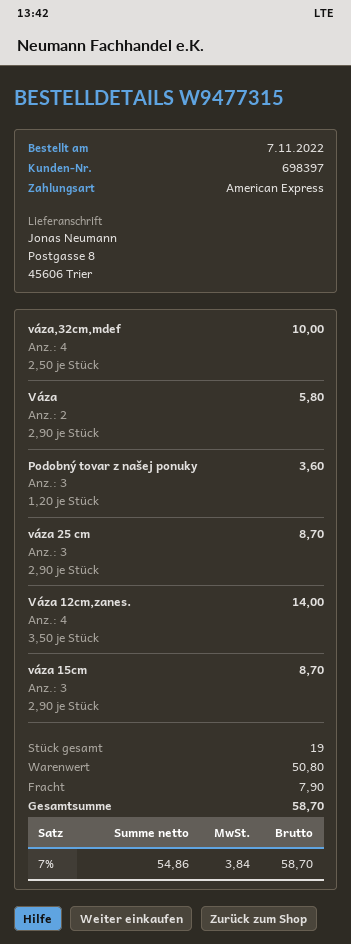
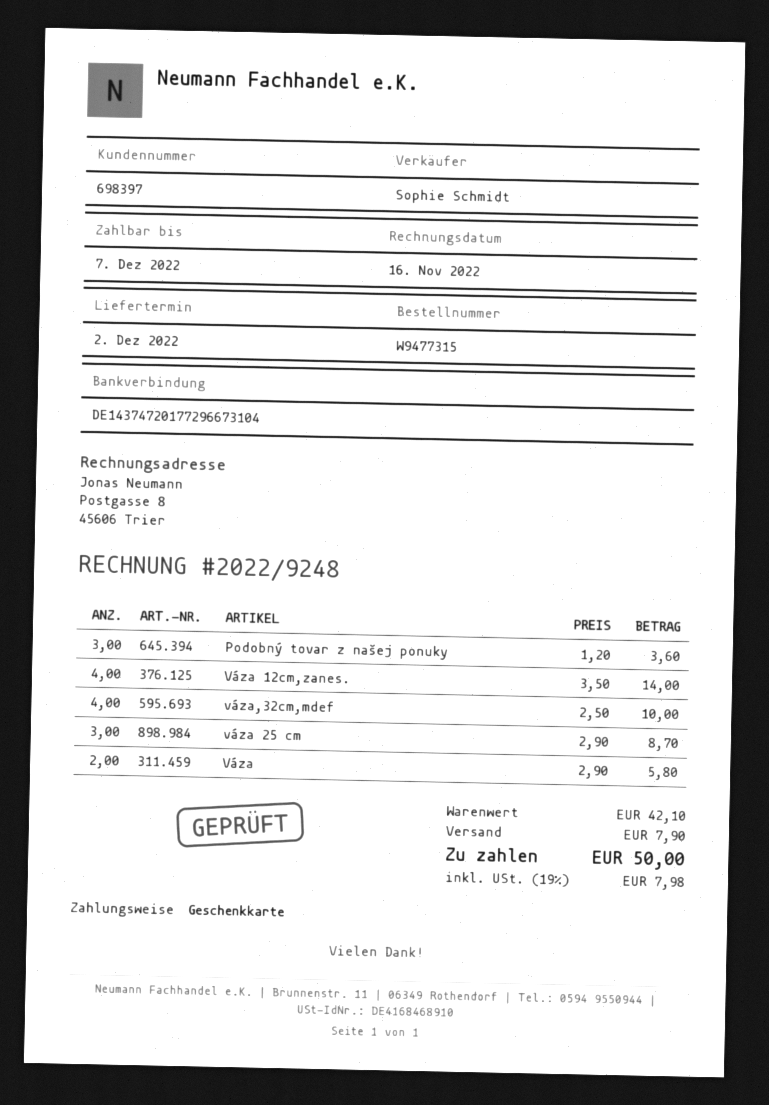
payment method: American Express -> gift card
váza 15cm: 3 x 2.90 = 8.70 -> none
subtotal: 50.80 -> 42.10
tax: 7% = 3.84 -> 19% = 7.98
total: 58.70 -> 50.00

